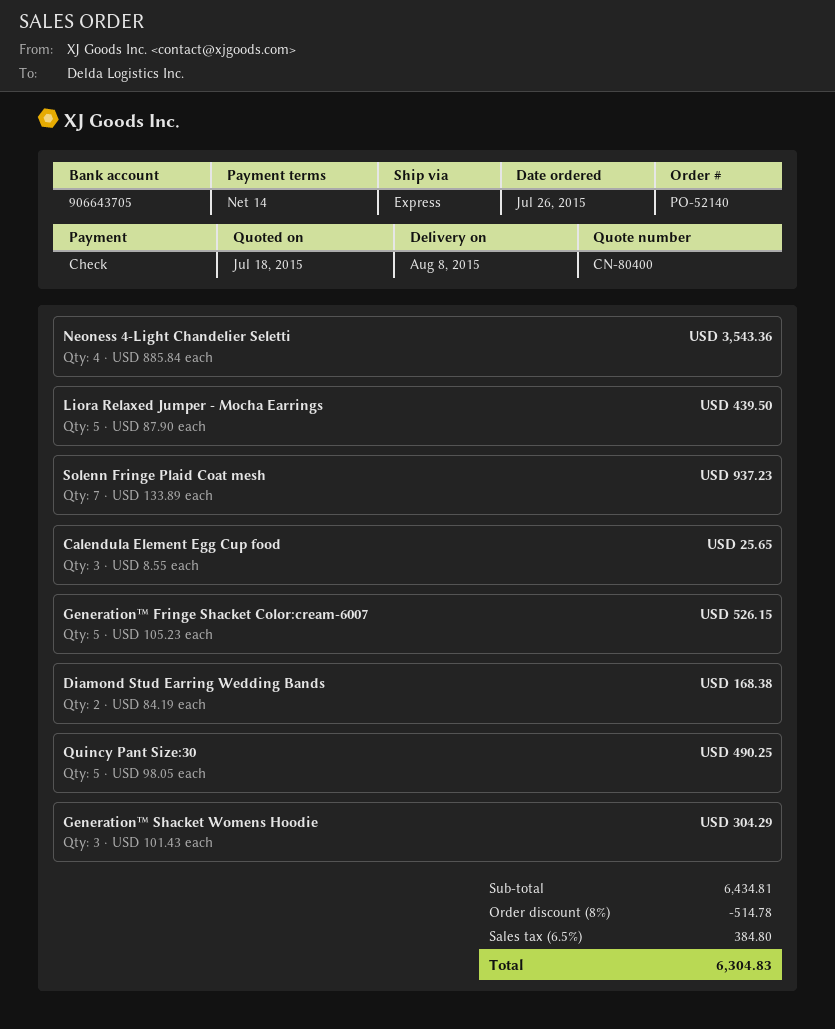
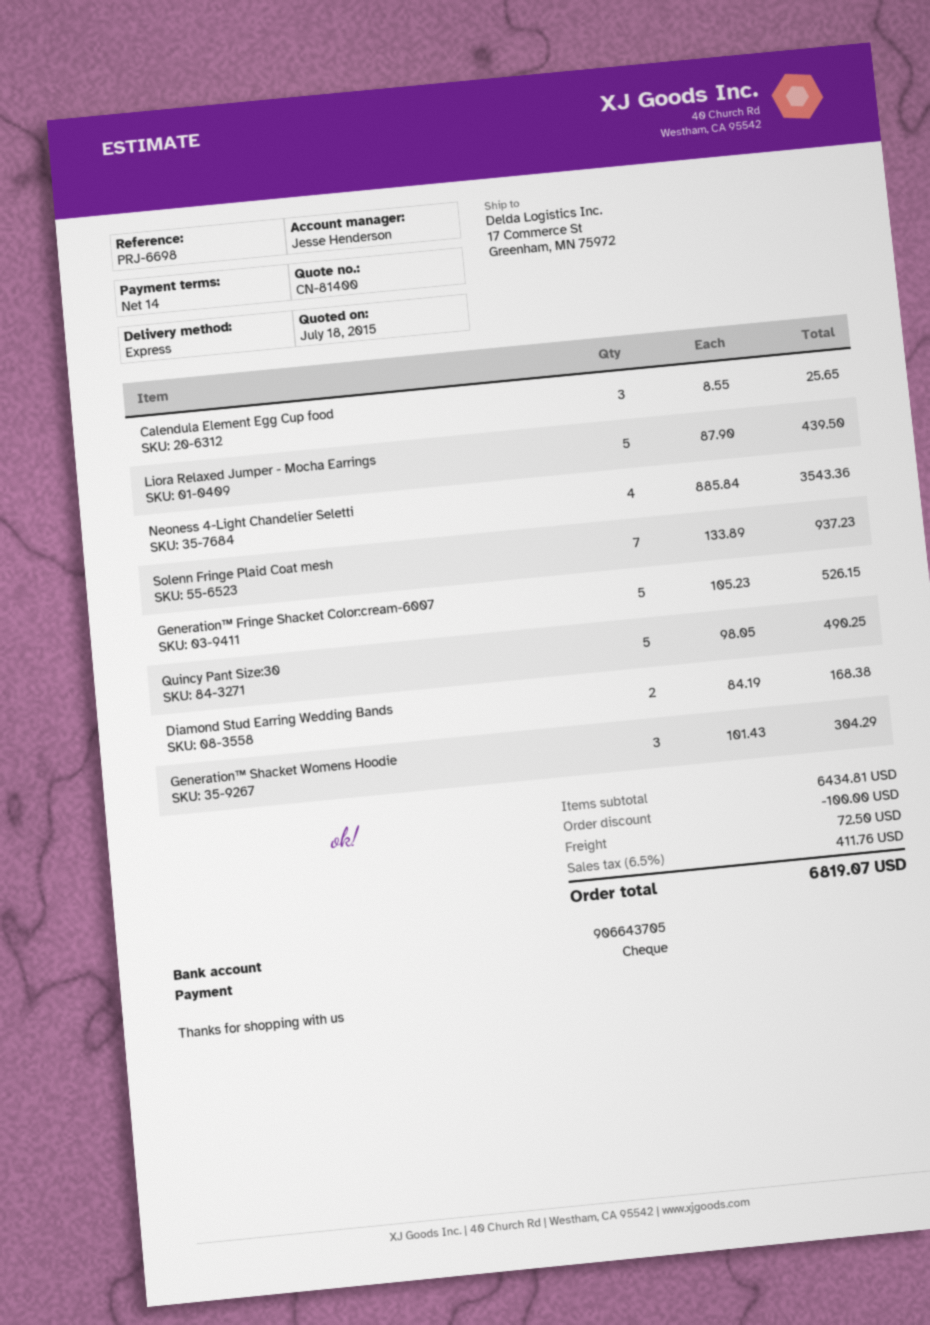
quote number: CN-80400 -> CN-81400
discount: 514.78 -> 100.00
shipping: none -> 72.50
tax: 6.5% = 384.80 -> 6.5% = 411.76
total: 6304.83 -> 6819.07

